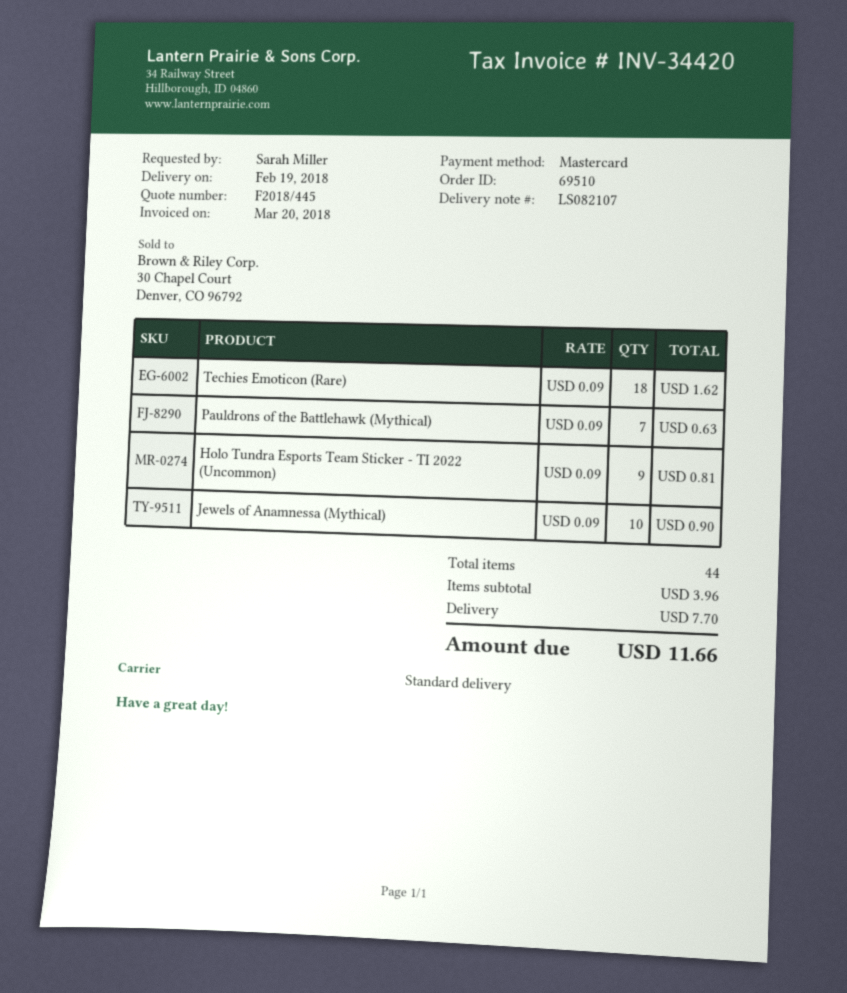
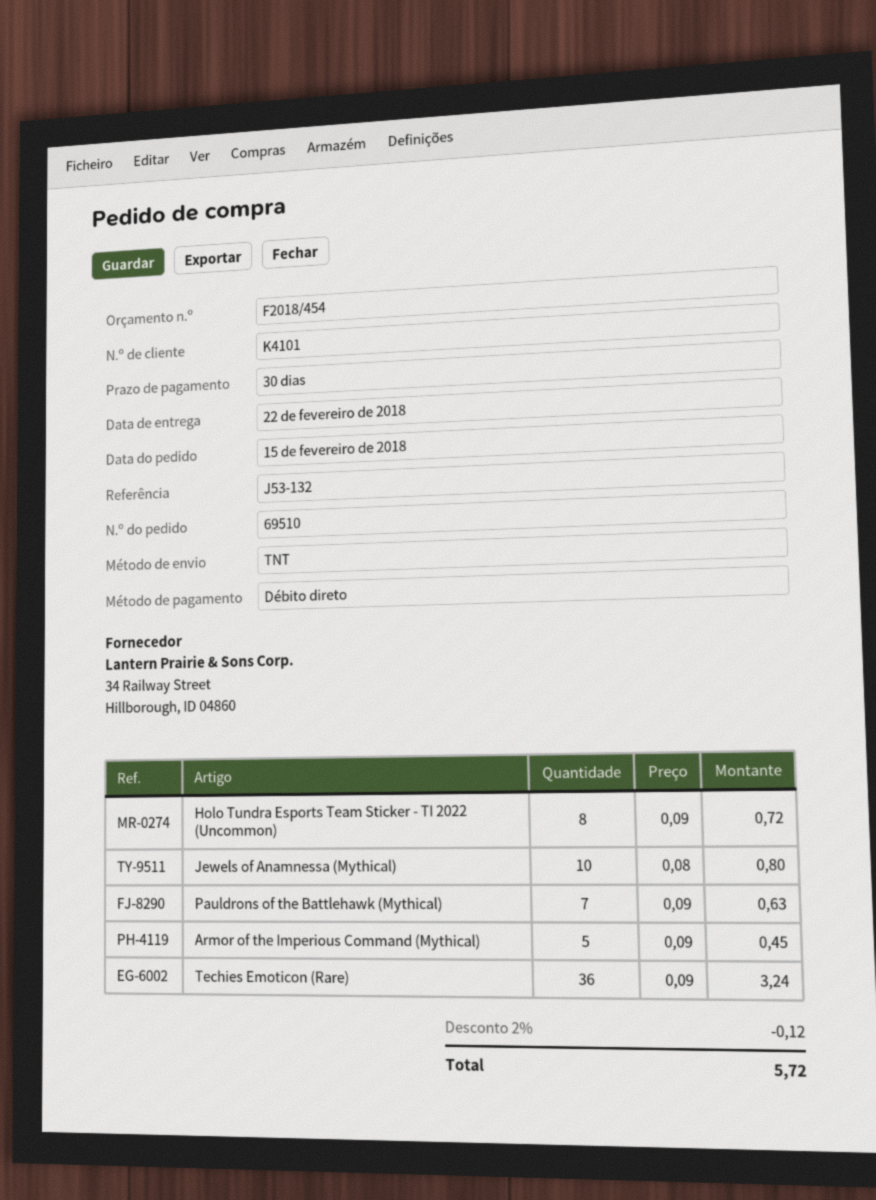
quote number: F2018/445 -> F2018/454
delivery date: 2018-02-19 -> 2018-02-22
payment method: Mastercard -> direct debit
shipping method: standard -> TNT
Techies Emoticon (Rare): 18 x 0.09 = 1.62 -> 36 x 0.09 = 3.24
Holo Tundra Esports Team Sticker - TI 2022 (Uncommon): 9 x 0.09 = 0.81 -> 8 x 0.09 = 0.72
Jewels of Anamnessa (Mythical): 10 x 0.09 = 0.90 -> 10 x 0.08 = 0.80
Armor of the Imperious Command (Mythical): none -> 5 x 0.09 = 0.45
discount: none -> 2% = 0.12
shipping: 7.70 -> none
total: 11.66 -> 5.72

